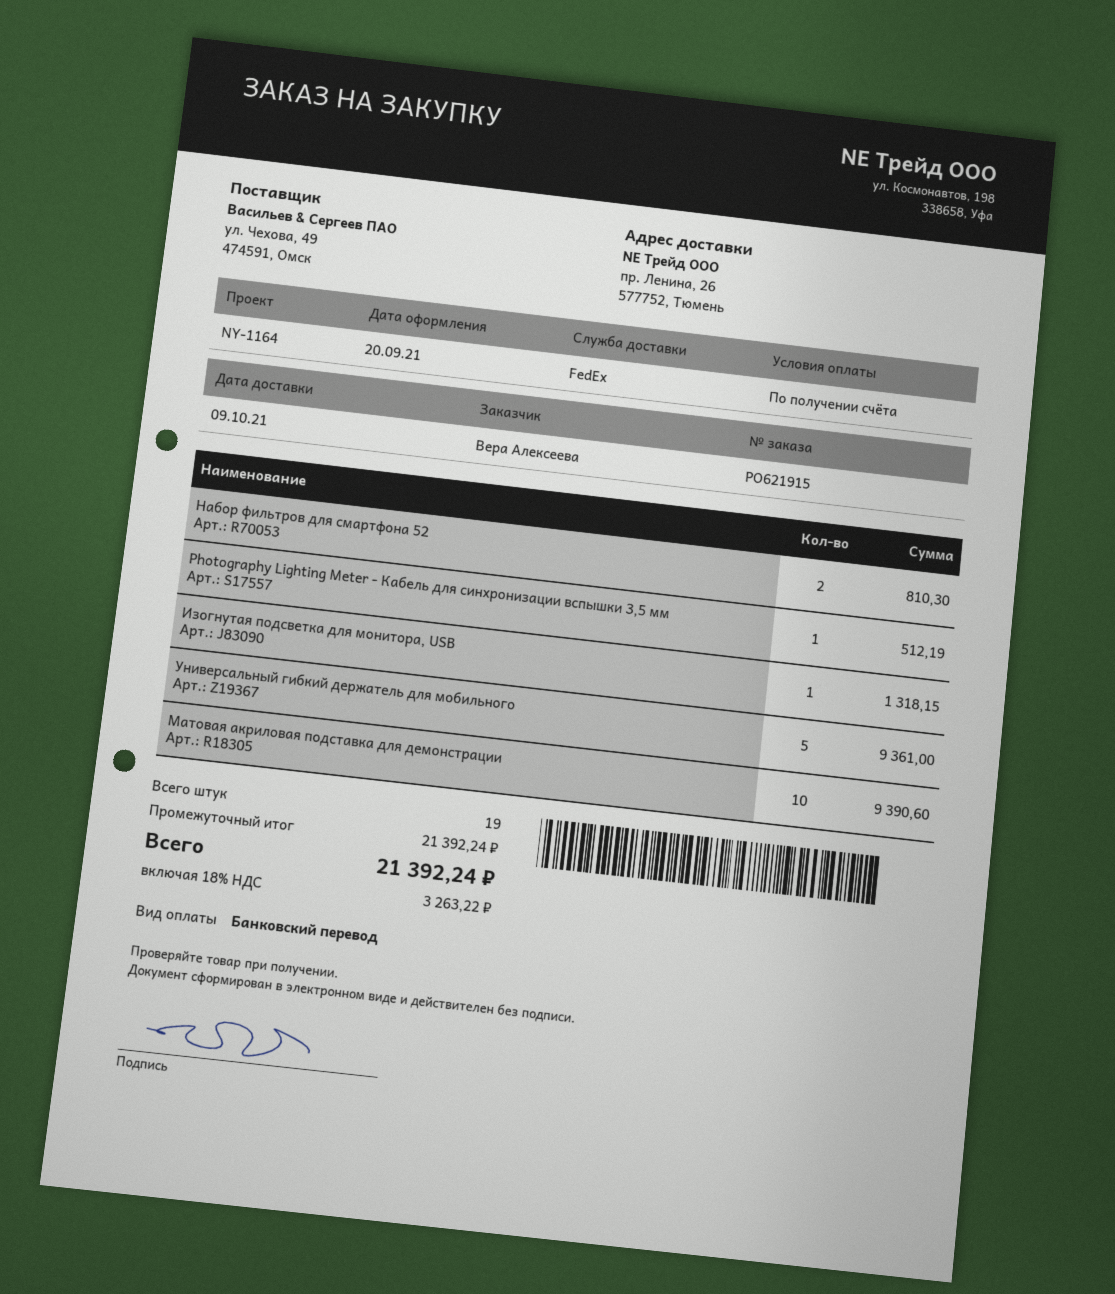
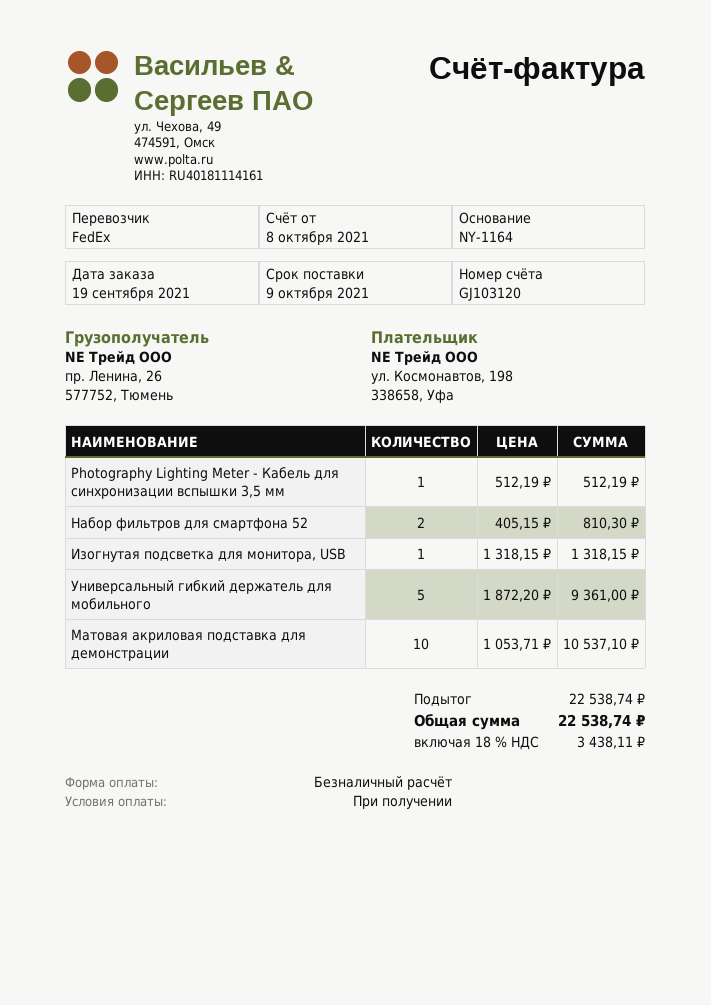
order date: 2021-09-20 -> 2021-09-19
Матовая акриловая подставка для демонстрации: 10 for 9390.60 -> 10 for 10537.10
subtotal: 21392.24 -> 22538.74
tax: 18% = 3263.22 -> 18% = 3438.11
total: 21392.24 -> 22538.74

